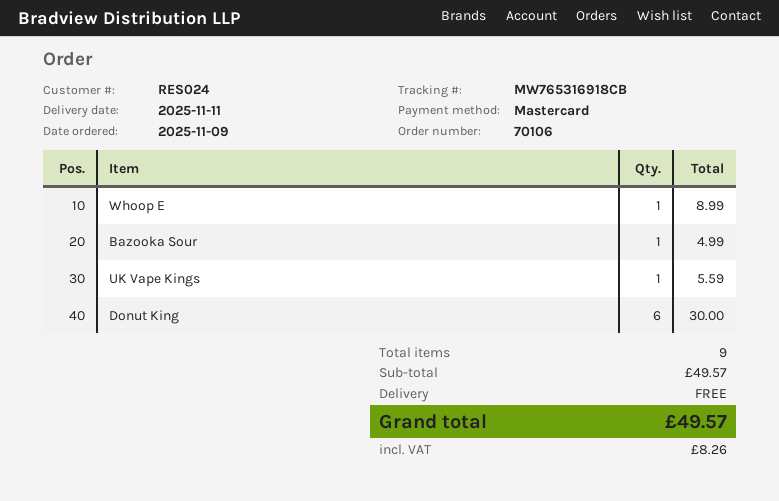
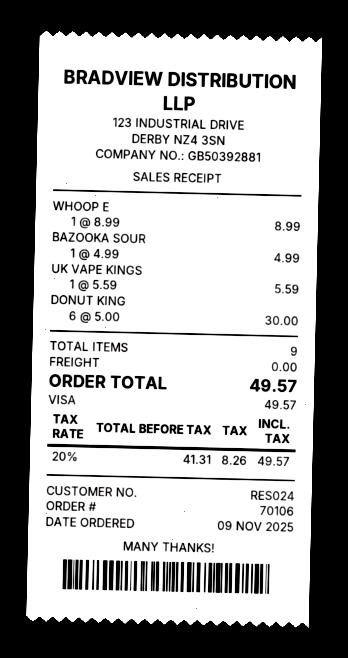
payment method: Mastercard -> Visa

